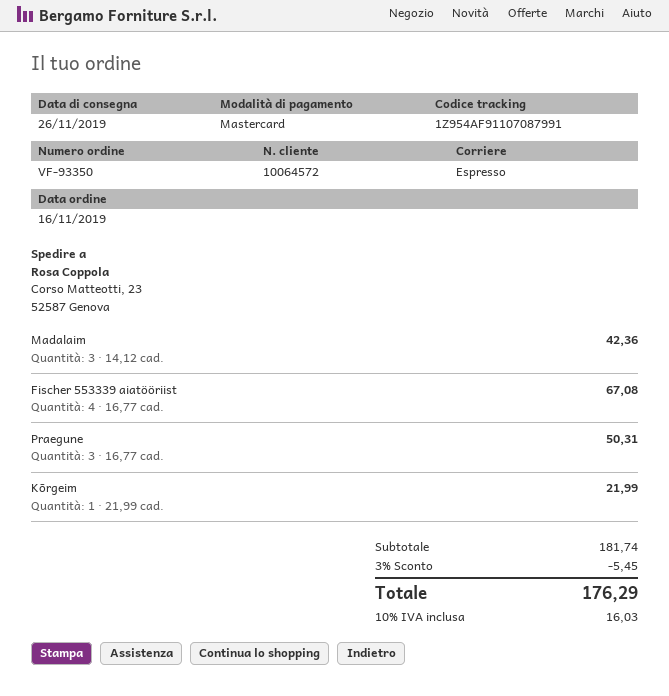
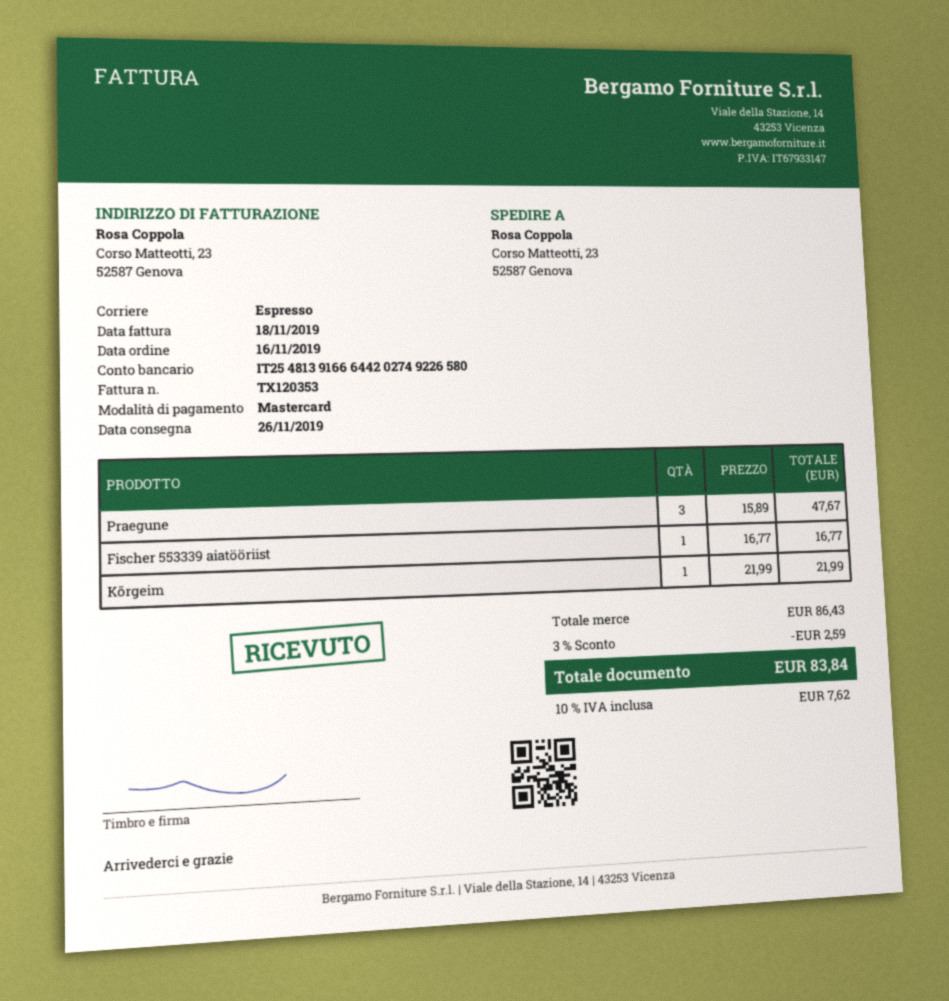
Madalaim: 3 x 14.12 = 42.36 -> none
Fischer 553339 aiatööriist: 4 x 16.77 = 67.08 -> 1 x 16.77 = 16.77
Praegune: 3 x 16.77 = 50.31 -> 3 x 15.89 = 47.67
subtotal: 181.74 -> 86.43
discount: 3% = 5.45 -> 3% = 2.59
tax: 10% = 16.03 -> 10% = 7.62
total: 176.29 -> 83.84

